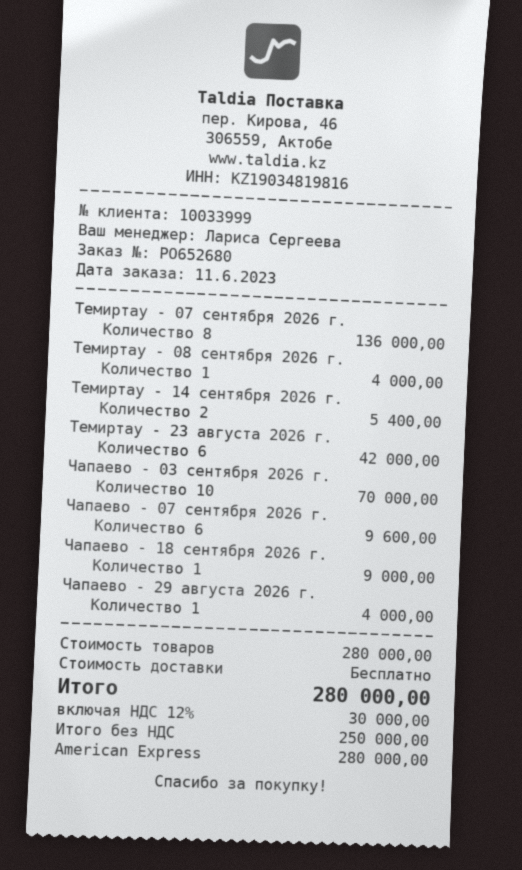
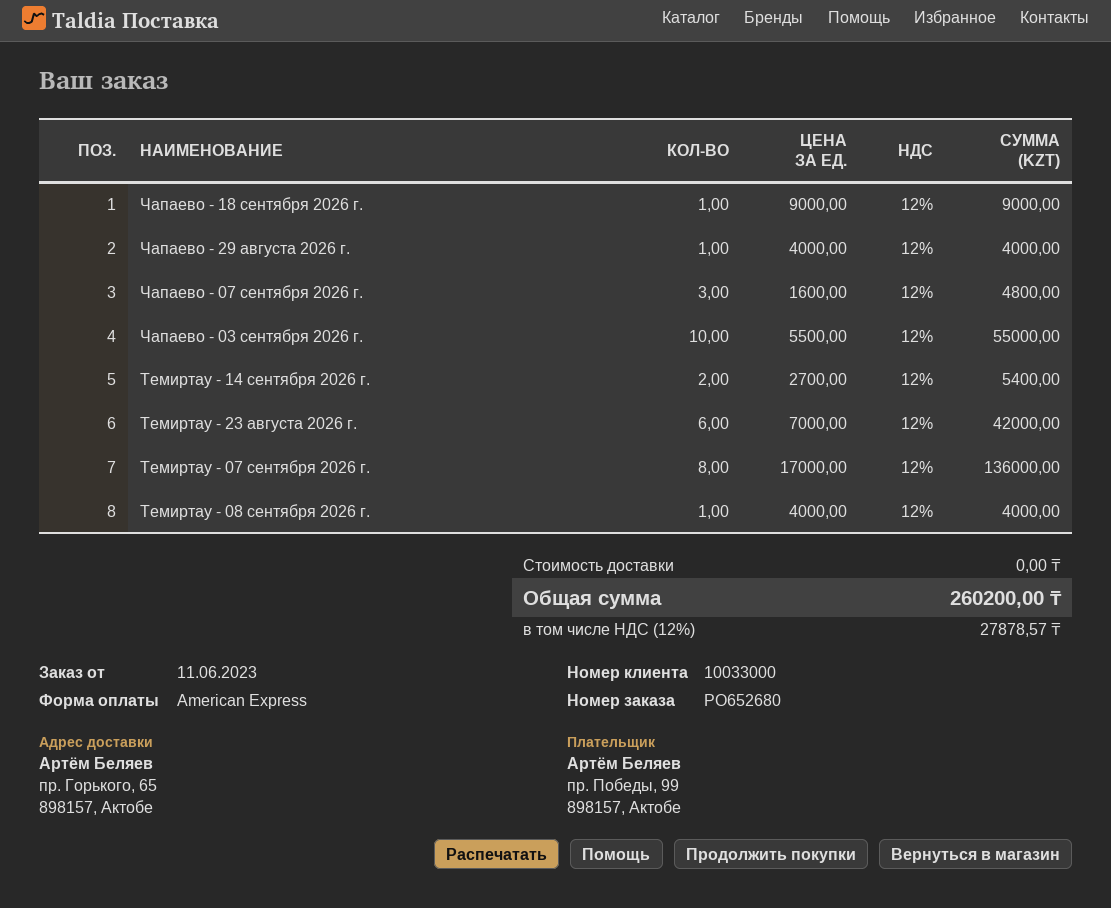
customer number: 10033999 -> 10033000
Чапаево - 03 сентября 2026 г.: 10 for 70000.00 -> 10 for 55000.00
Чапаево - 07 сентября 2026 г.: 6 for 9600.00 -> 3 for 4800.00
tax: 12% = 30000.00 -> 12% = 27878.57
total: 280000.00 -> 260200.00

